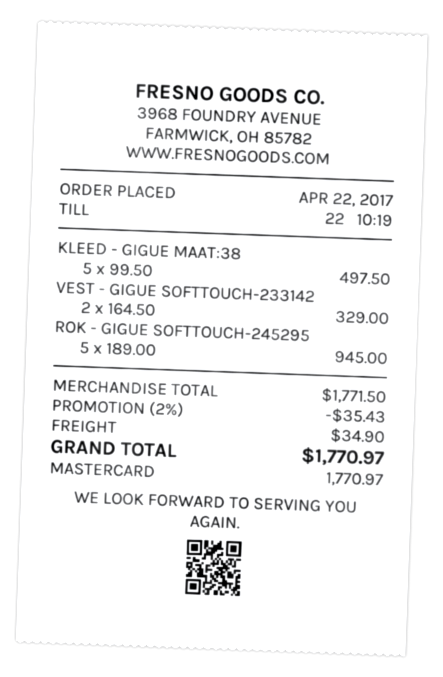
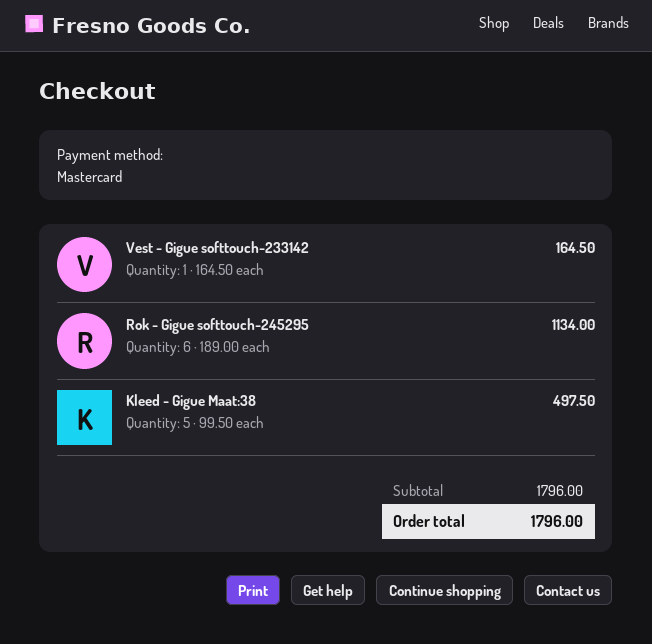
VEST - GIGUE SOFTTOUCH-233142: 2 x 164.50 = 329.00 -> 1 x 164.50 = 164.50
ROK - GIGUE SOFTTOUCH-245295: 5 x 189.00 = 945.00 -> 6 x 189.00 = 1134.00
subtotal: 1771.50 -> 1796.00
discount: 2% = 35.43 -> none
shipping: 34.90 -> none
total: 1770.97 -> 1796.00

